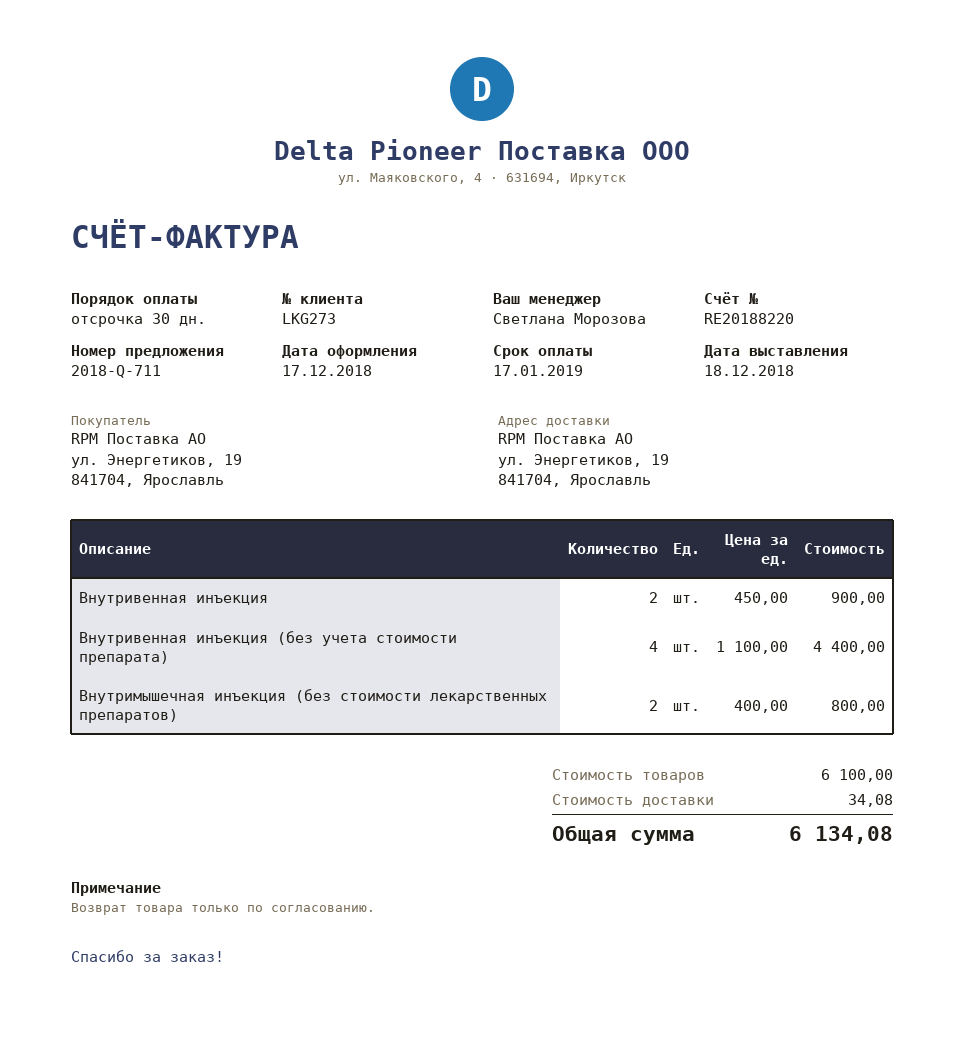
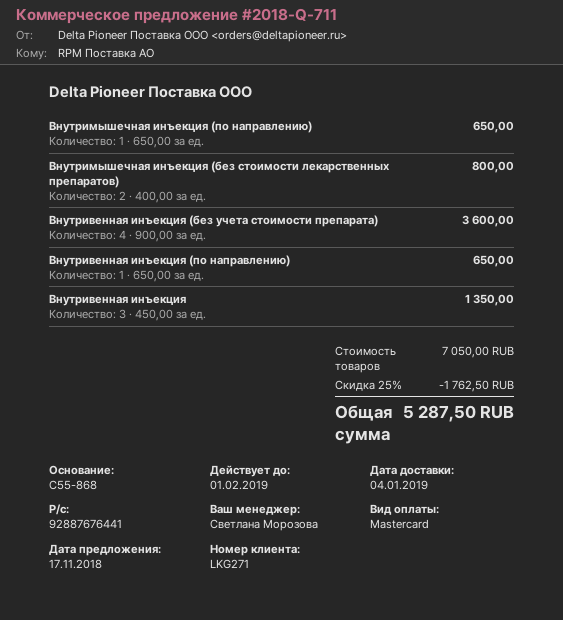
customer number: LKG273 -> LKG271
Внутривенная инъекция: 2 x 450.00 = 900.00 -> 3 x 450.00 = 1350.00
Внутривенная инъекция (без учета стоимости препарата): 4 x 1100.00 = 4400.00 -> 4 x 900.00 = 3600.00
Внутримышечная инъекция (по направлению): none -> 1 x 650.00 = 650.00
Внутривенная инъекция (по направлению): none -> 1 x 650.00 = 650.00
subtotal: 6100.00 -> 7050.00
discount: none -> 25% = 1762.50
shipping: 34.08 -> none
total: 6134.08 -> 5287.50

